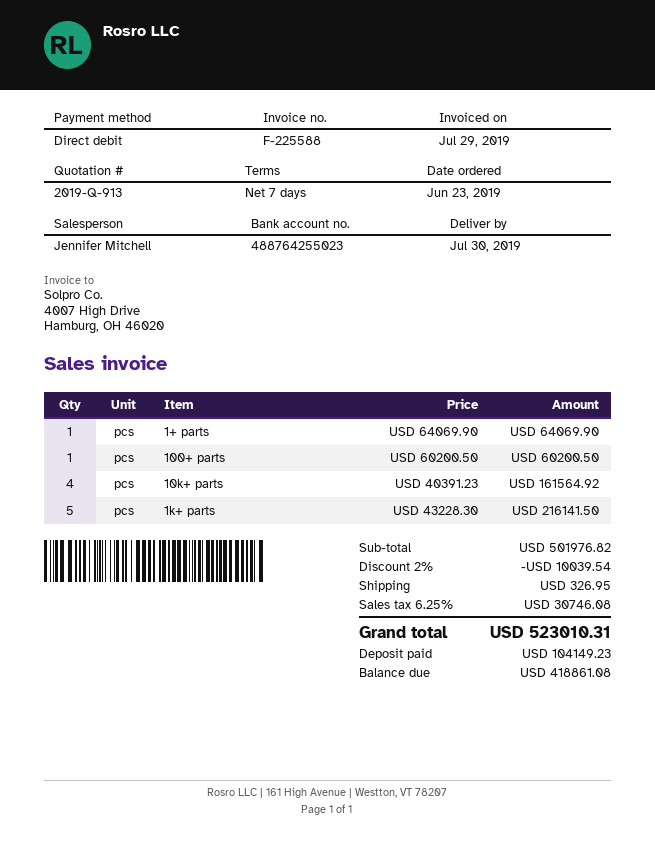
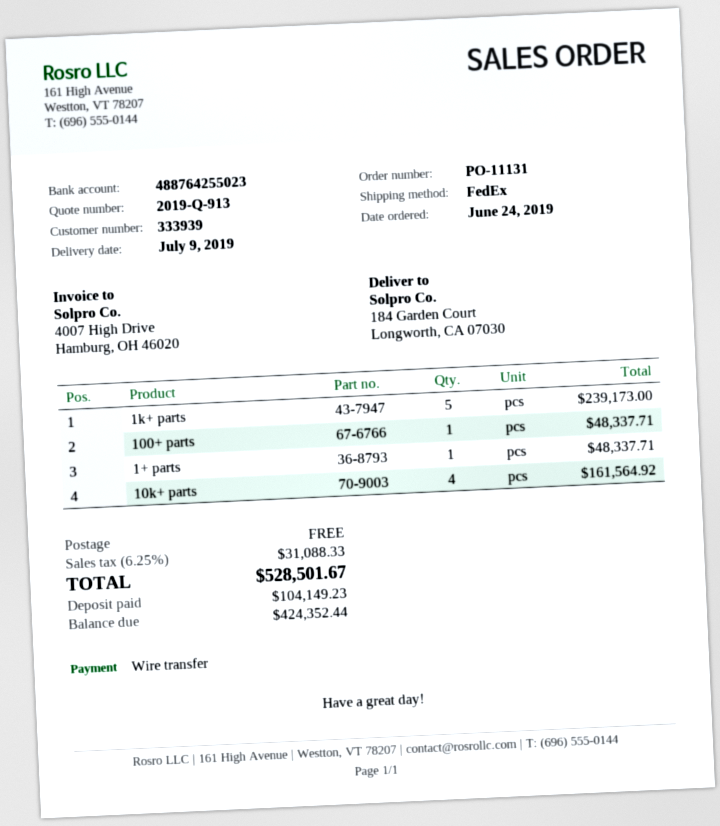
order date: 2019-06-23 -> 2019-06-24
delivery date: 2019-07-30 -> 2019-07-09
payment method: direct debit -> bank transfer
1+ parts: 1 for 64069.90 -> 1 for 48337.71
100+ parts: 1 for 60200.50 -> 1 for 48337.71
1k+ parts: 5 for 216141.50 -> 5 for 239173.00
discount: 2% = 10039.54 -> none
shipping: 326.95 -> 0.00
tax: 6.25% = 30746.08 -> 6.25% = 31088.33
total: 523010.31 -> 528501.67
balance: 418861.08 -> 424352.44

